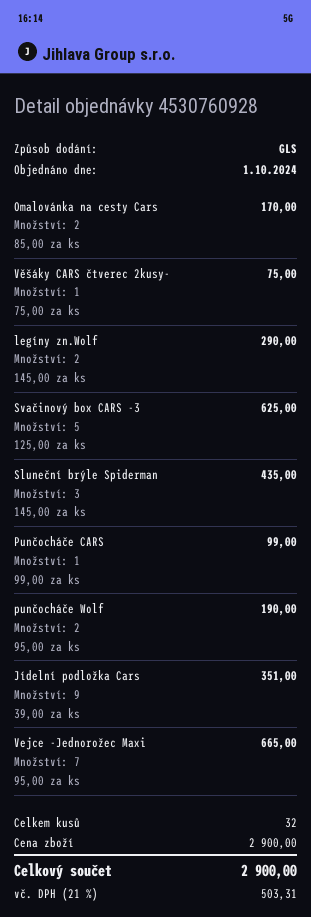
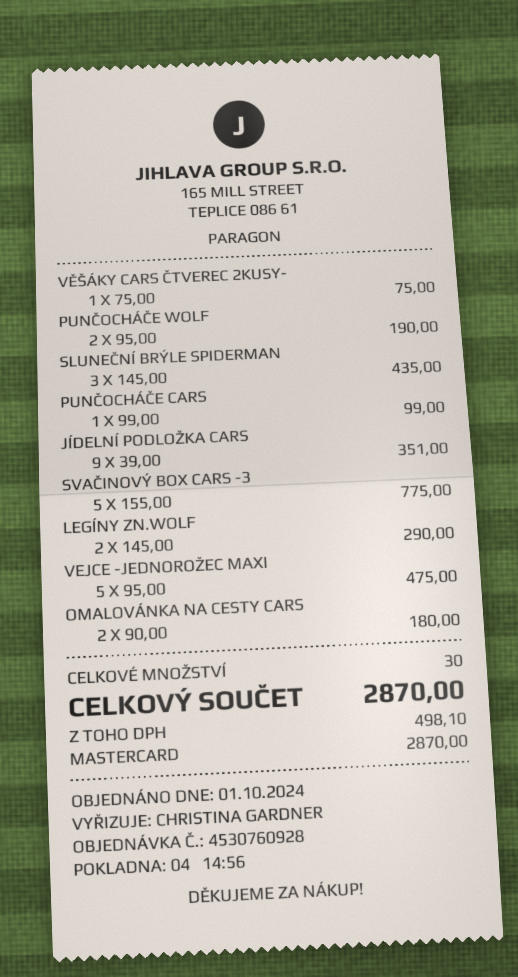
Omalovánka na cesty Cars: 2 x 85.00 = 170.00 -> 2 x 90.00 = 180.00
Svačinový box CARS -3: 5 x 125.00 = 625.00 -> 5 x 155.00 = 775.00
Vejce -Jednorožec Maxi: 7 x 95.00 = 665.00 -> 5 x 95.00 = 475.00
total quantity: 32 -> 30
tax: 503.31 -> 498.10
total: 2900.00 -> 2870.00

